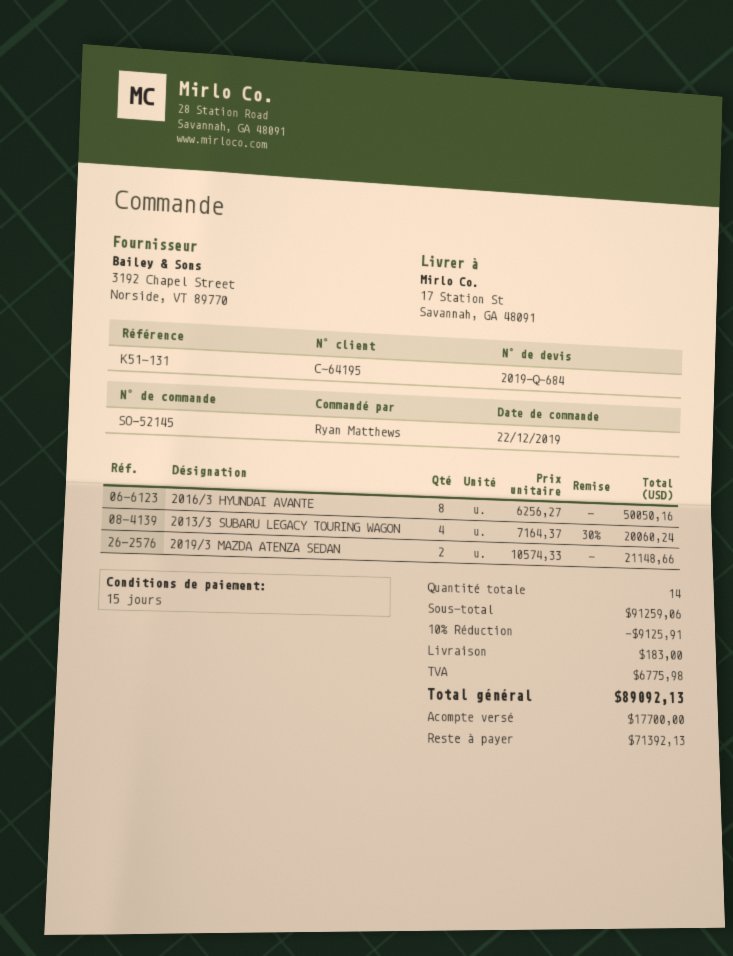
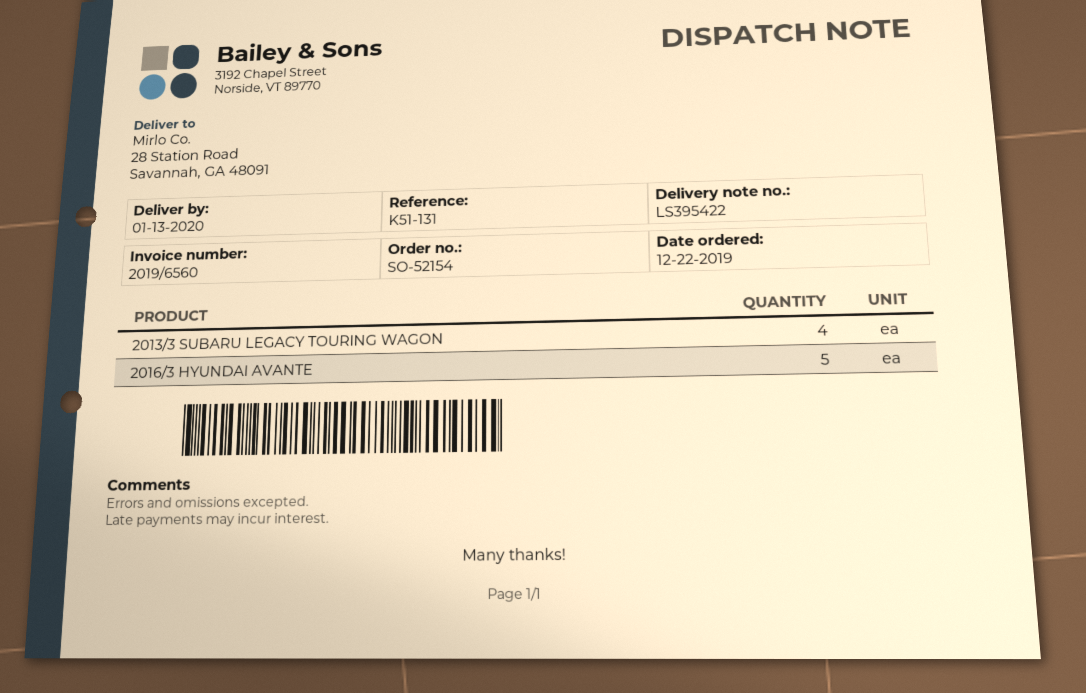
order number: SO-52145 -> SO-52154
ship to: 17 Station St, Savannah, GA 48091 -> 28 Station Road, Savannah, GA 48091
2016/3 HYUNDAI AVANTE: 8 -> 5
2019/3 MAZDA ATENZA SEDAN: 2 -> none

